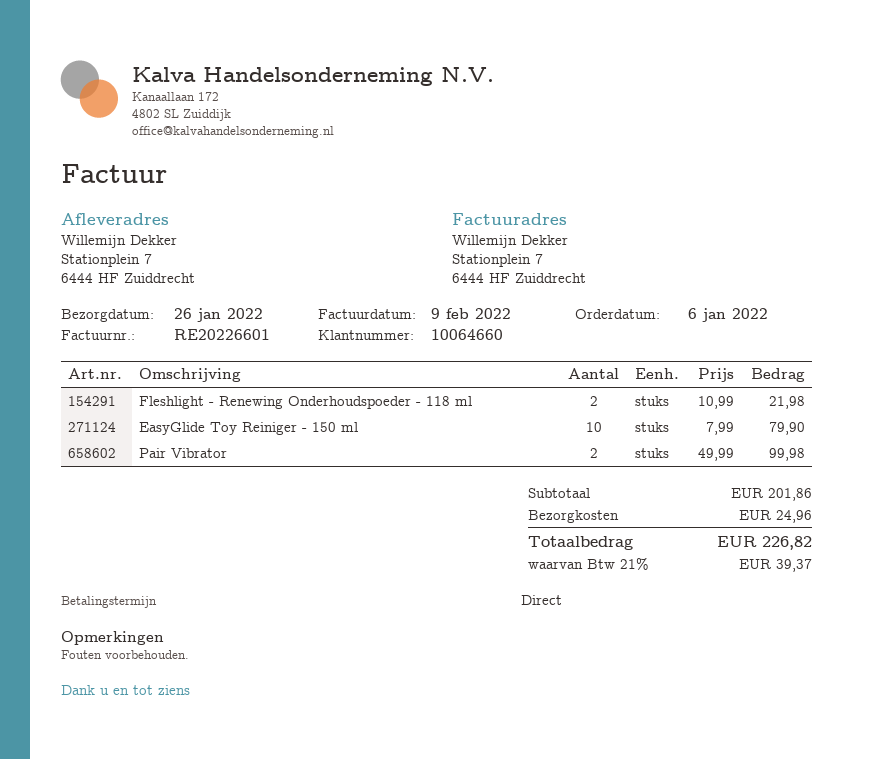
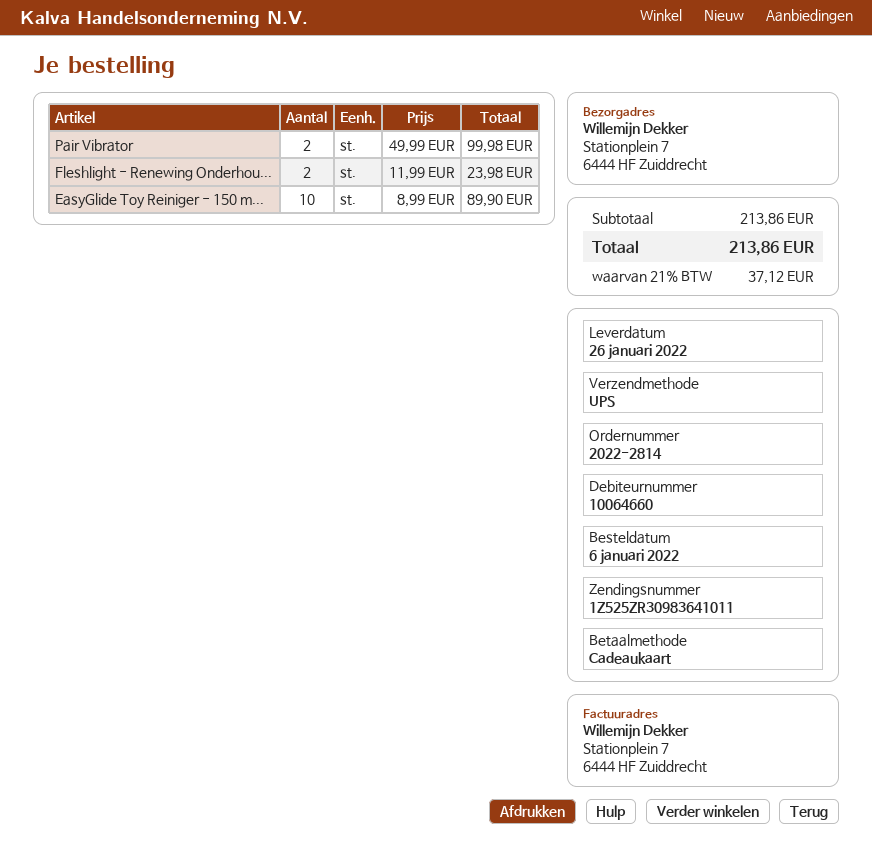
Fleshlight - Renewing Onderhoudspoeder - 118 ml: 2 x 10.99 = 21.98 -> 2 x 11.99 = 23.98
EasyGlide Toy Reiniger - 150 ml: 10 x 7.99 = 79.90 -> 10 x 8.99 = 89.90
subtotal: 201.86 -> 213.86
shipping: 24.96 -> none
tax: 21% = 39.37 -> 21% = 37.12
total: 226.82 -> 213.86

